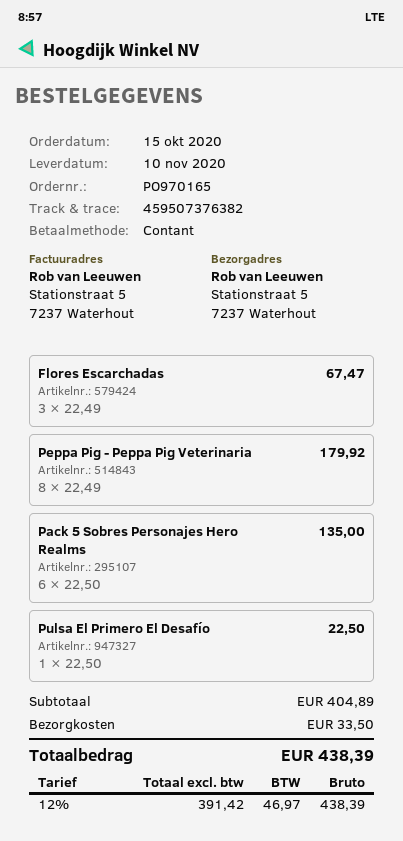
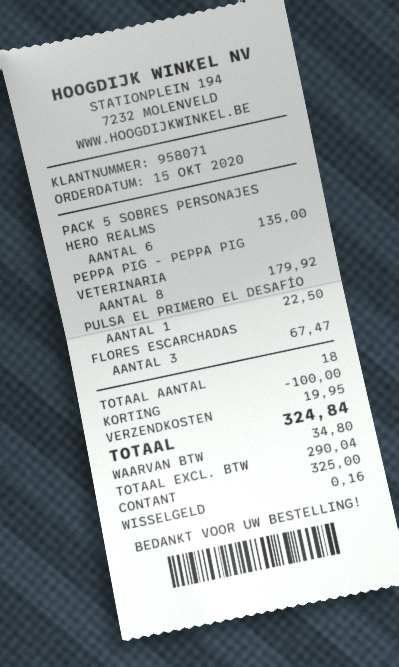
discount: none -> 100.00
shipping: 33.50 -> 19.95
net: 391.42 -> 290.04
tax: 46.97 -> 34.80
total: 438.39 -> 324.84

